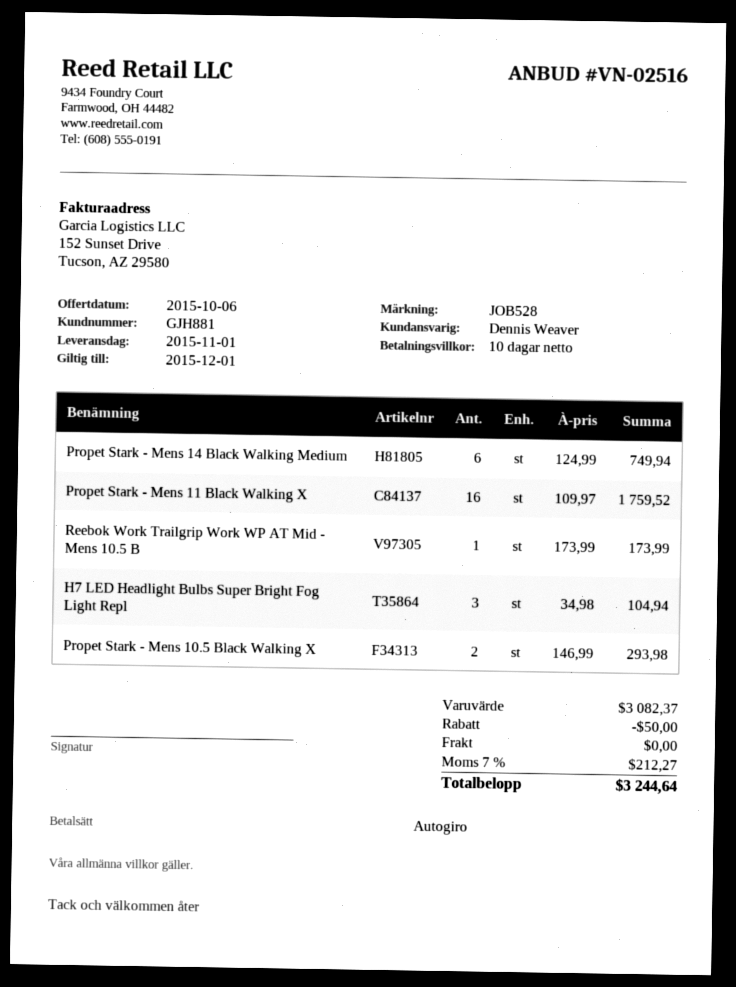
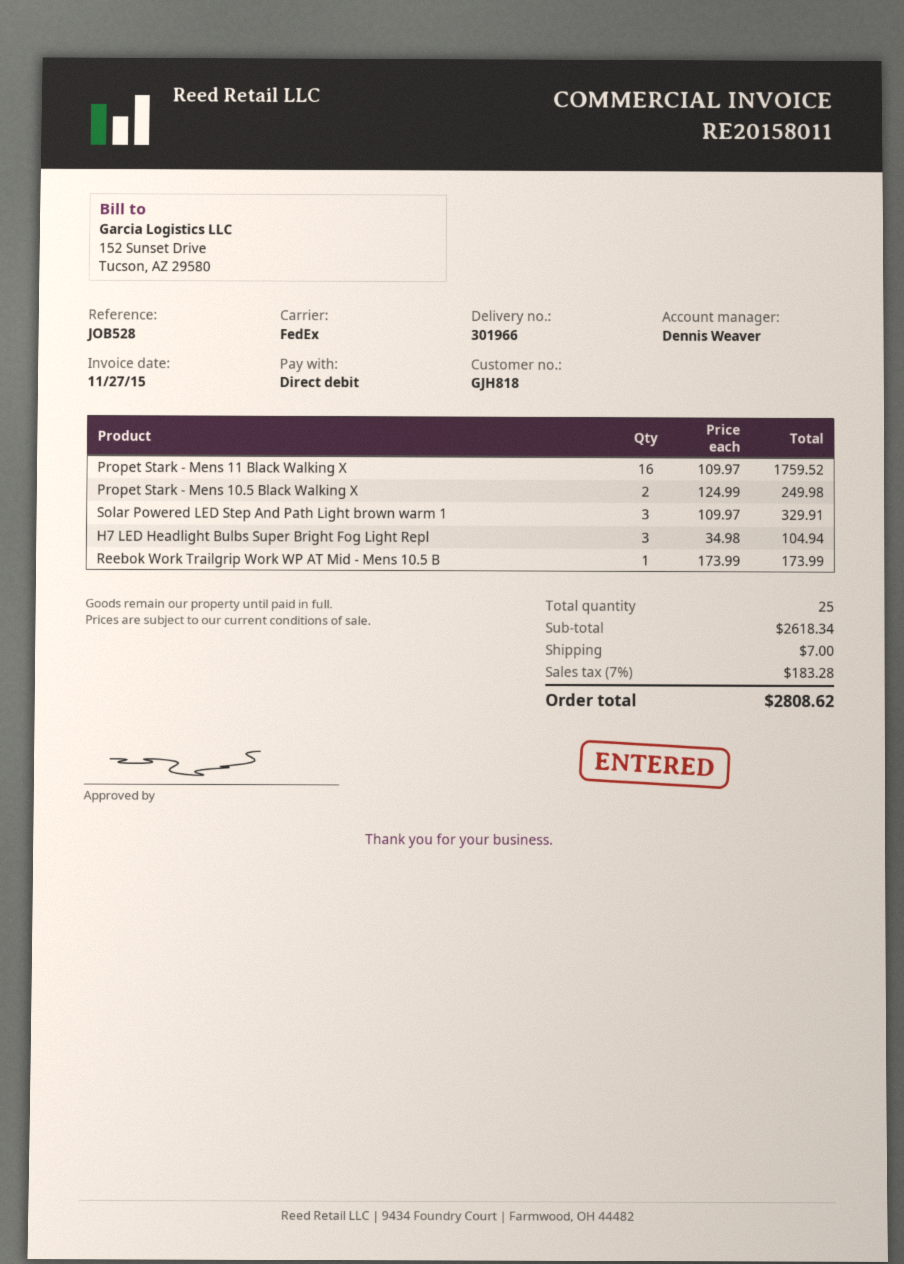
customer number: GJH881 -> GJH818
Propet Stark - Mens 14 Black Walking Medium: 6 x 124.99 = 749.94 -> none
Propet Stark - Mens 10.5 Black Walking X: 2 x 146.99 = 293.98 -> 2 x 124.99 = 249.98
Solar Powered LED Step And Path Light brown warm 1: none -> 3 x 109.97 = 329.91
subtotal: 3082.37 -> 2618.34
discount: 50.00 -> none
shipping: 0.00 -> 7.00
tax: 7% = 212.27 -> 7% = 183.28
total: 3244.64 -> 2808.62

